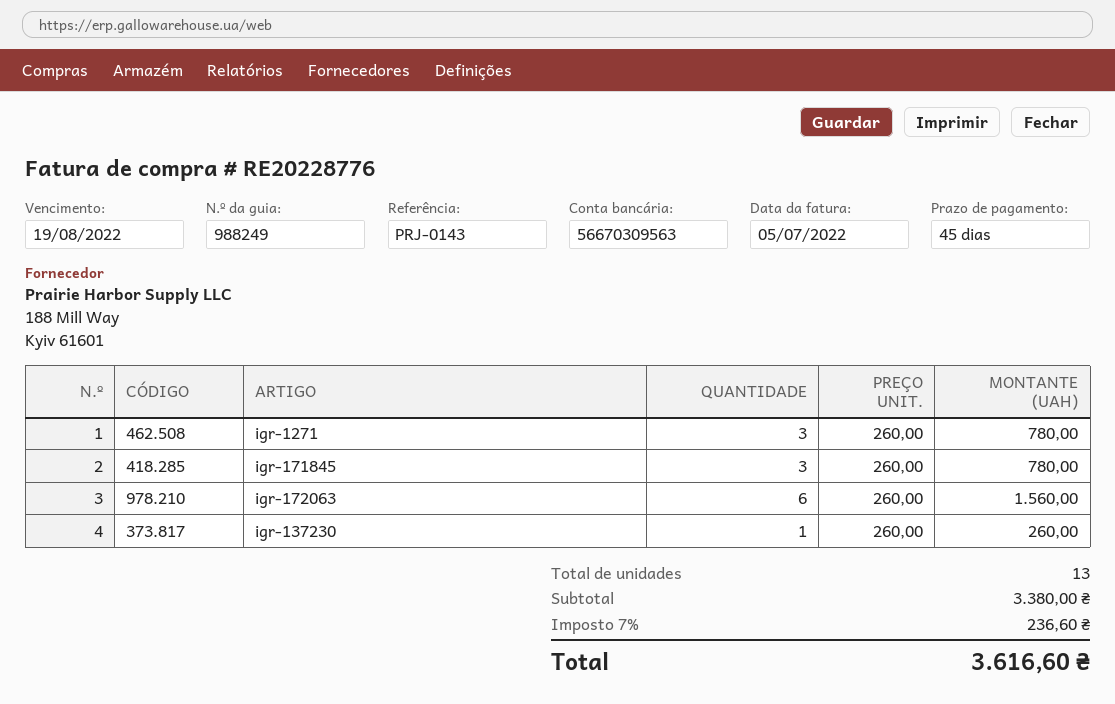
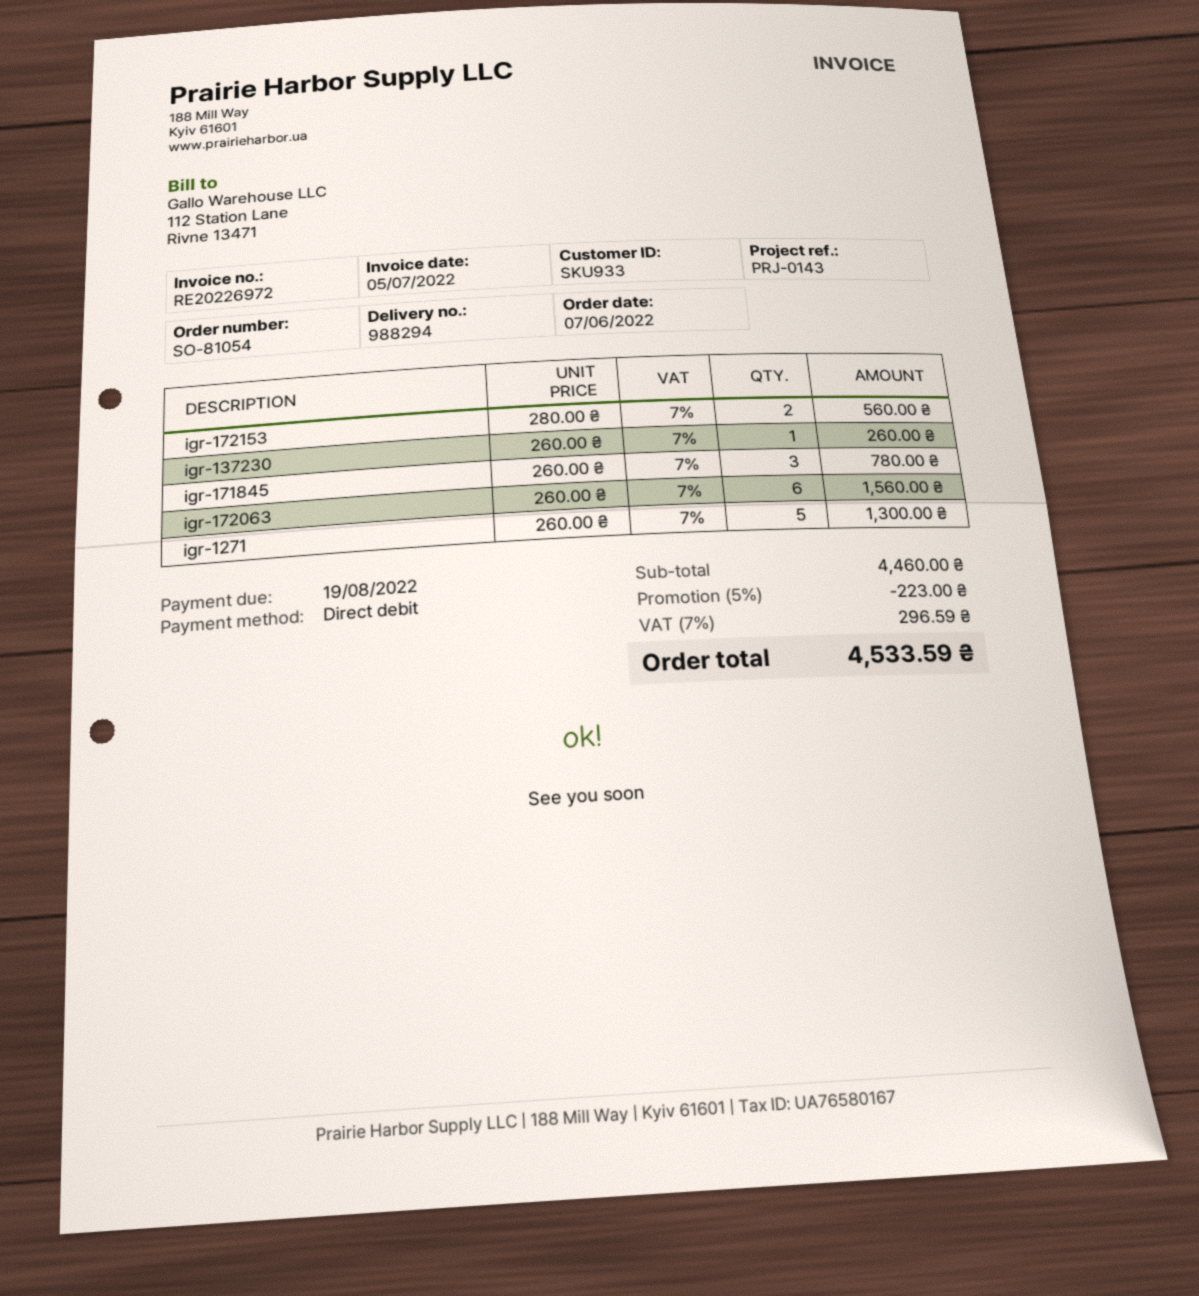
delivery note number: 988249 -> 988294
invoice number: RE20228776 -> RE20226972
igr-1271: 3 x 260.00 = 780.00 -> 5 x 260.00 = 1300.00
igr-172153: none -> 2 x 280.00 = 560.00
subtotal: 3380.00 -> 4460.00
discount: none -> 5% = 223.00
tax: 7% = 236.60 -> 7% = 296.59
total: 3616.60 -> 4533.59

